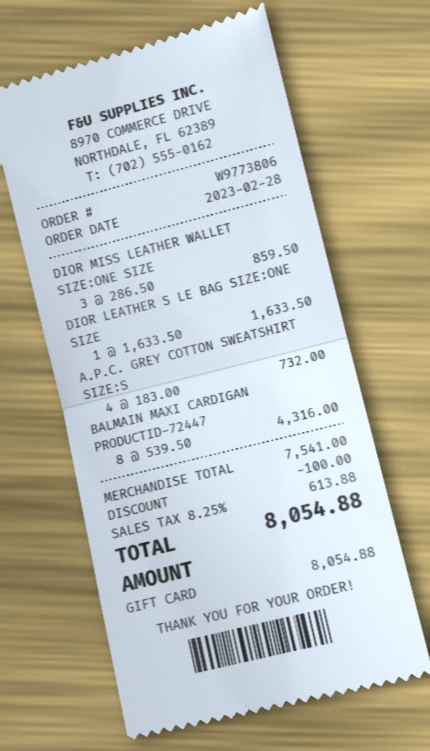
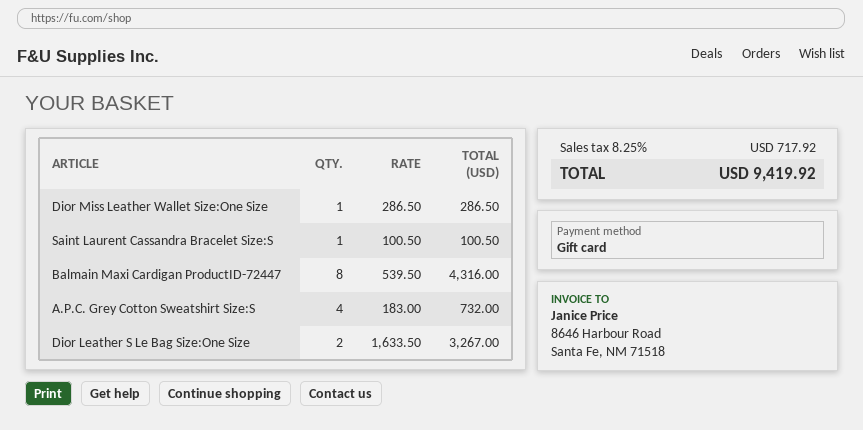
DIOR MISS LEATHER WALLET SIZE:ONE SIZE: 3 x 286.50 = 859.50 -> 1 x 286.50 = 286.50
DIOR LEATHER S LE BAG SIZE:ONE SIZE: 1 x 1633.50 = 1633.50 -> 2 x 1633.50 = 3267.00
Saint Laurent Cassandra Bracelet Size:S: none -> 1 x 100.50 = 100.50
discount: 100.00 -> none
tax: 8.25% = 613.88 -> 8.25% = 717.92
total: 8054.88 -> 9419.92

